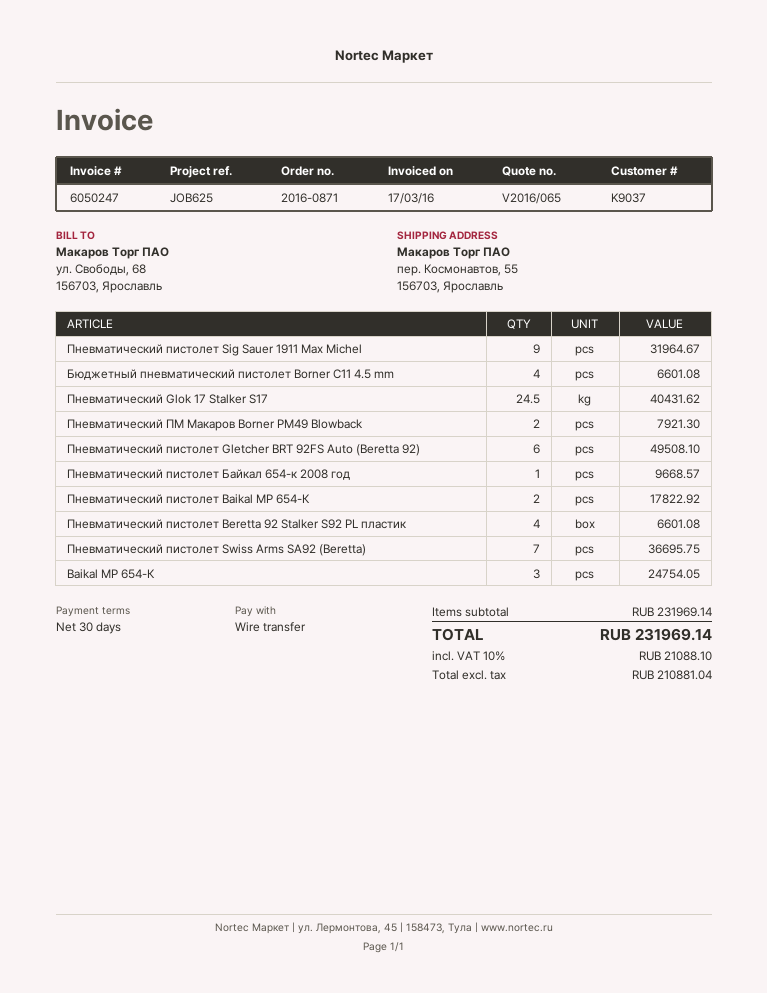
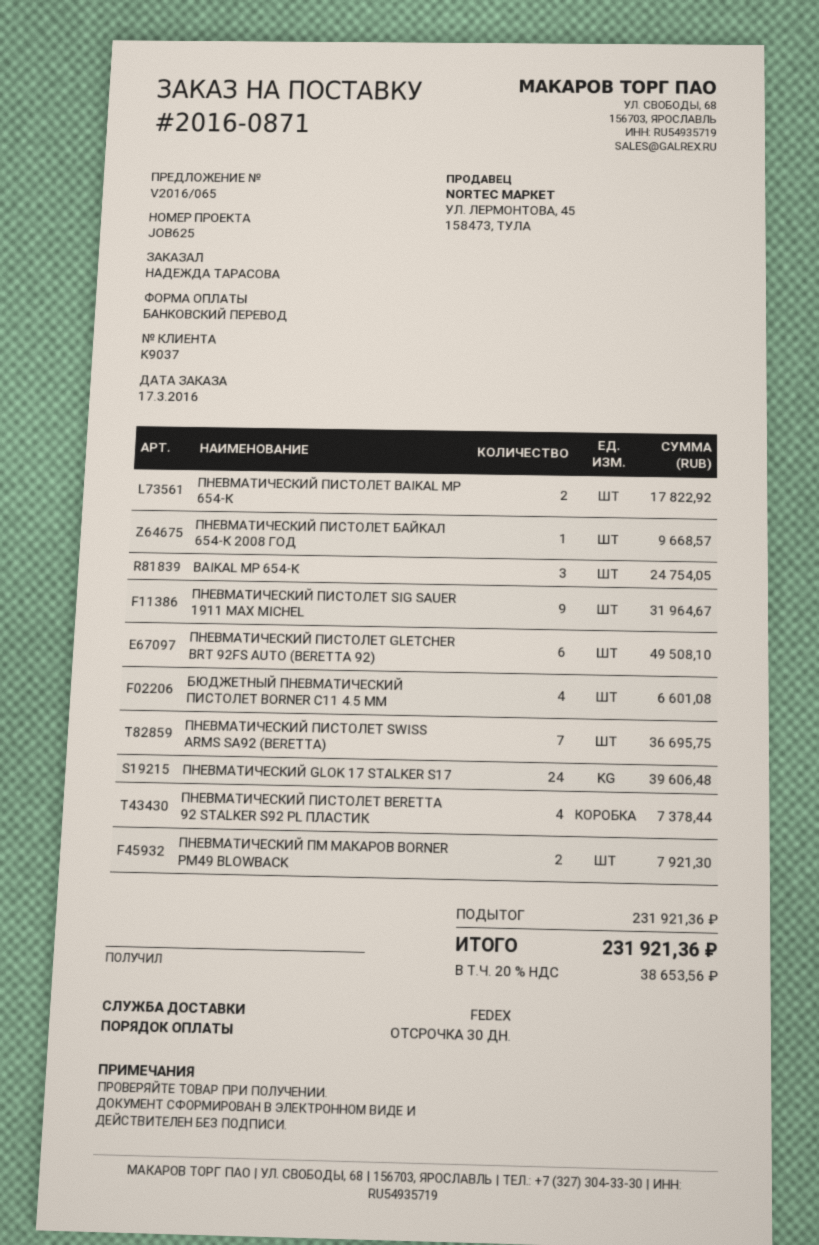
Пневматический Glok 17 Stalker S17: 24.5 for 40431.62 -> 24 for 39606.48
Пневматический пистолет Beretta 92 Stalker S92 PL пластик: 4 for 6601.08 -> 4 for 7378.44
subtotal: 231969.14 -> 231921.36
tax: 10% = 21088.10 -> 20% = 38653.56
total: 231969.14 -> 231921.36

